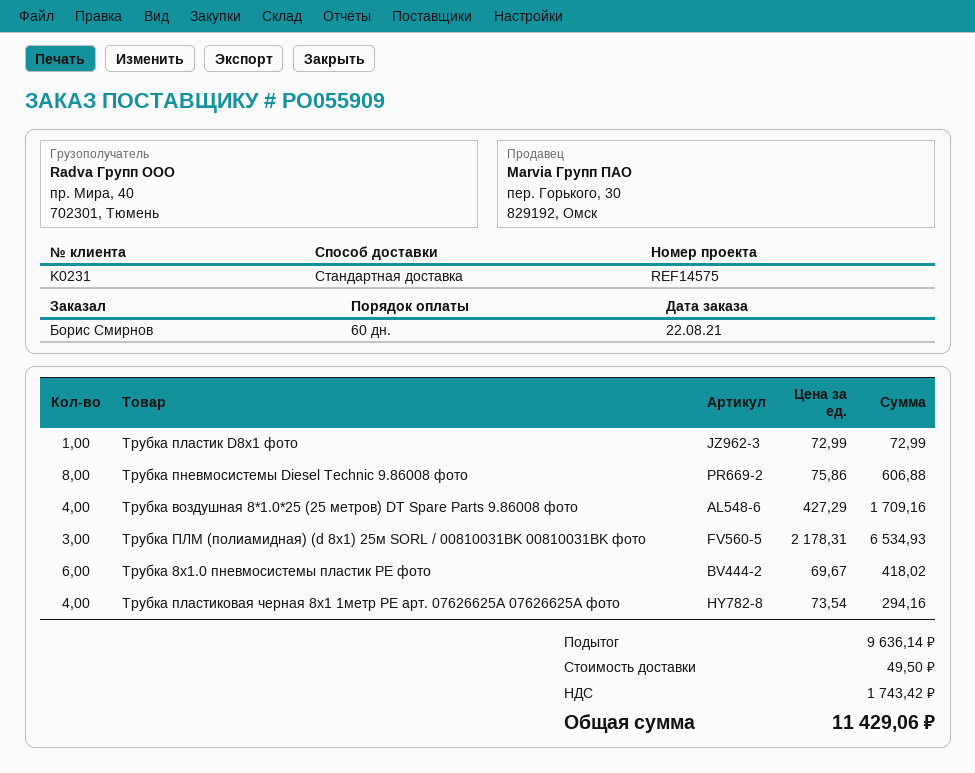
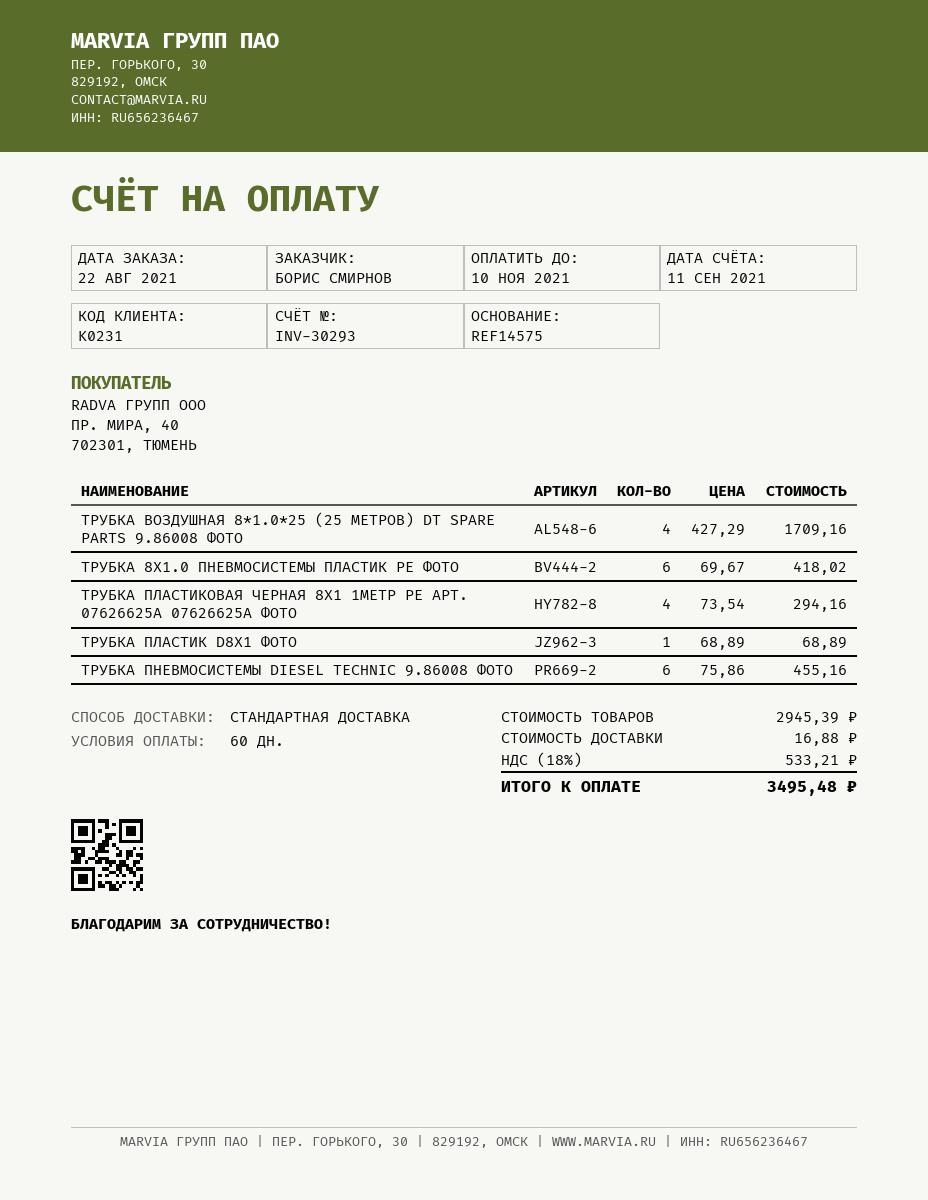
Трубка пластик D8x1 фото: 1 x 72.99 = 72.99 -> 1 x 68.89 = 68.89
Трубка пневмосистемы Diesel Technic 9.86008 фото: 8 x 75.86 = 606.88 -> 6 x 75.86 = 455.16
Трубка ПЛМ (полиамидная) (d 8х1) 25м SORL / 00810031BK 00810031BK фото: 3 x 2178.31 = 6534.93 -> none
subtotal: 9636.14 -> 2945.39
shipping: 49.50 -> 16.88
tax: 1743.42 -> 533.21
total: 11429.06 -> 3495.48

